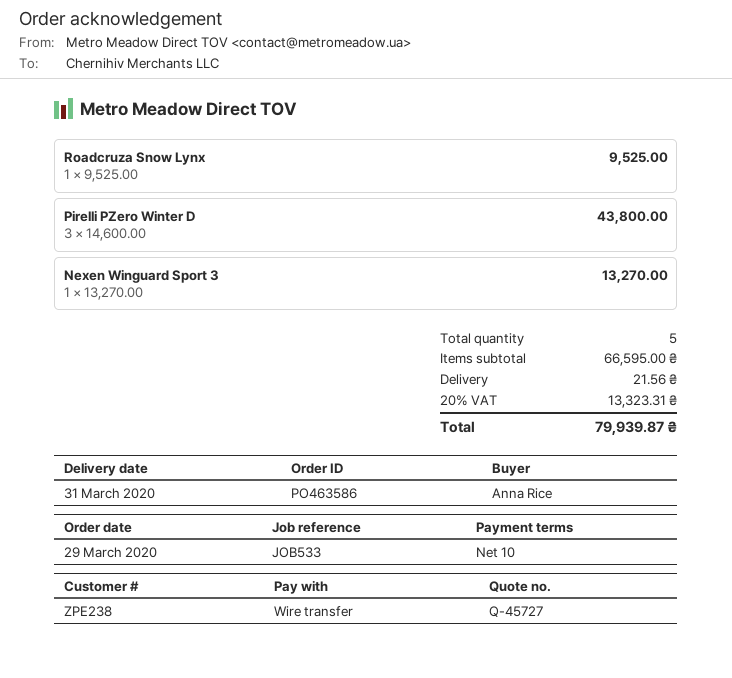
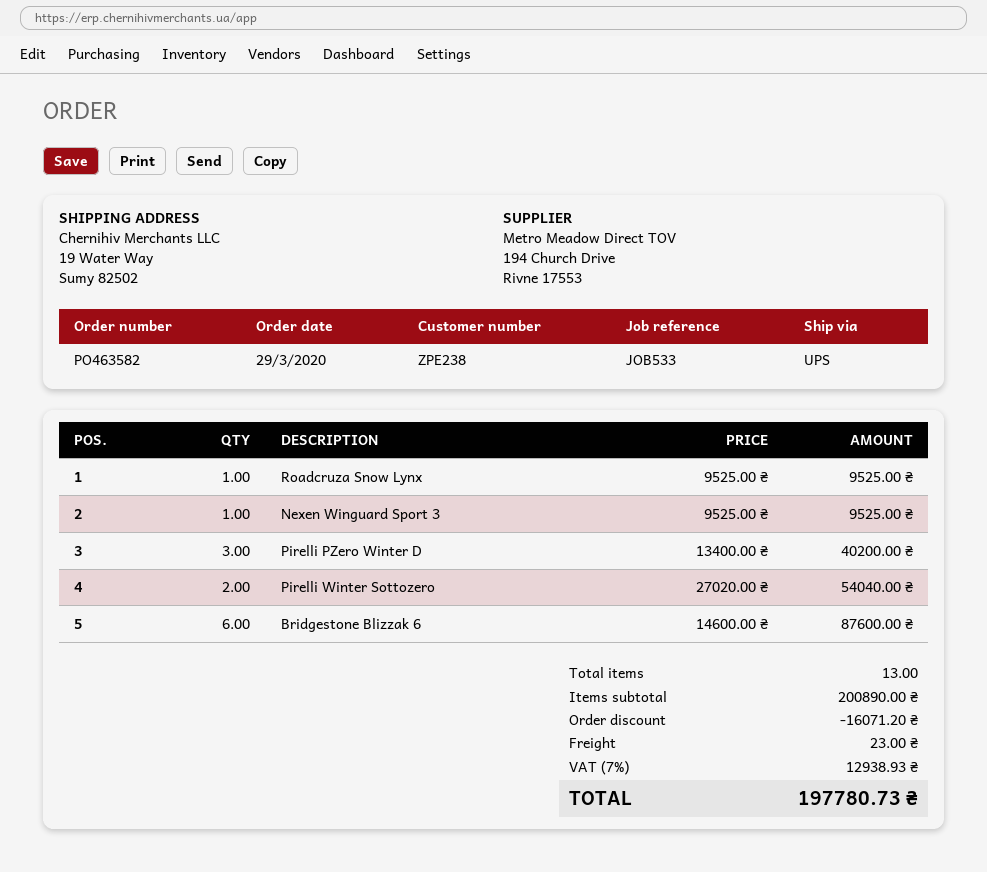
order number: PO463586 -> PO463582
Pirelli PZero Winter D: 3 x 14600.00 = 43800.00 -> 3 x 13400.00 = 40200.00
Nexen Winguard Sport 3: 1 x 13270.00 = 13270.00 -> 1 x 9525.00 = 9525.00
Pirelli Winter Sottozero: none -> 2 x 27020.00 = 54040.00
Bridgestone Blizzak 6: none -> 6 x 14600.00 = 87600.00
total quantity: 5 -> 13
subtotal: 66595.00 -> 200890.00
discount: none -> 16071.20
shipping: 21.56 -> 23.00
tax: 20% = 13323.31 -> 7% = 12938.93
total: 79939.87 -> 197780.73

